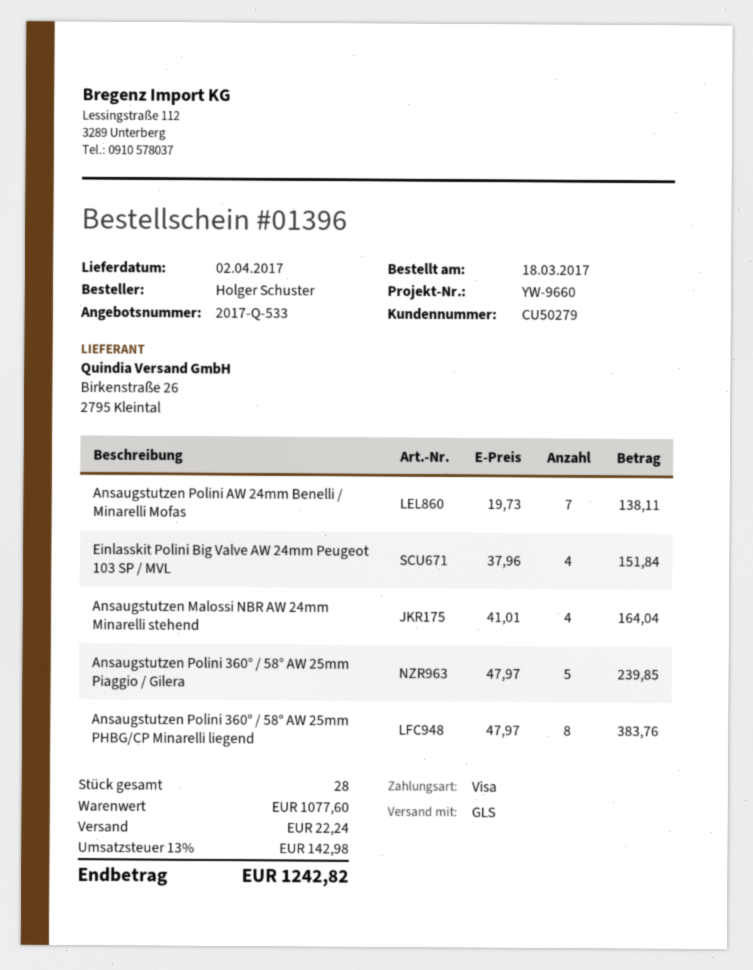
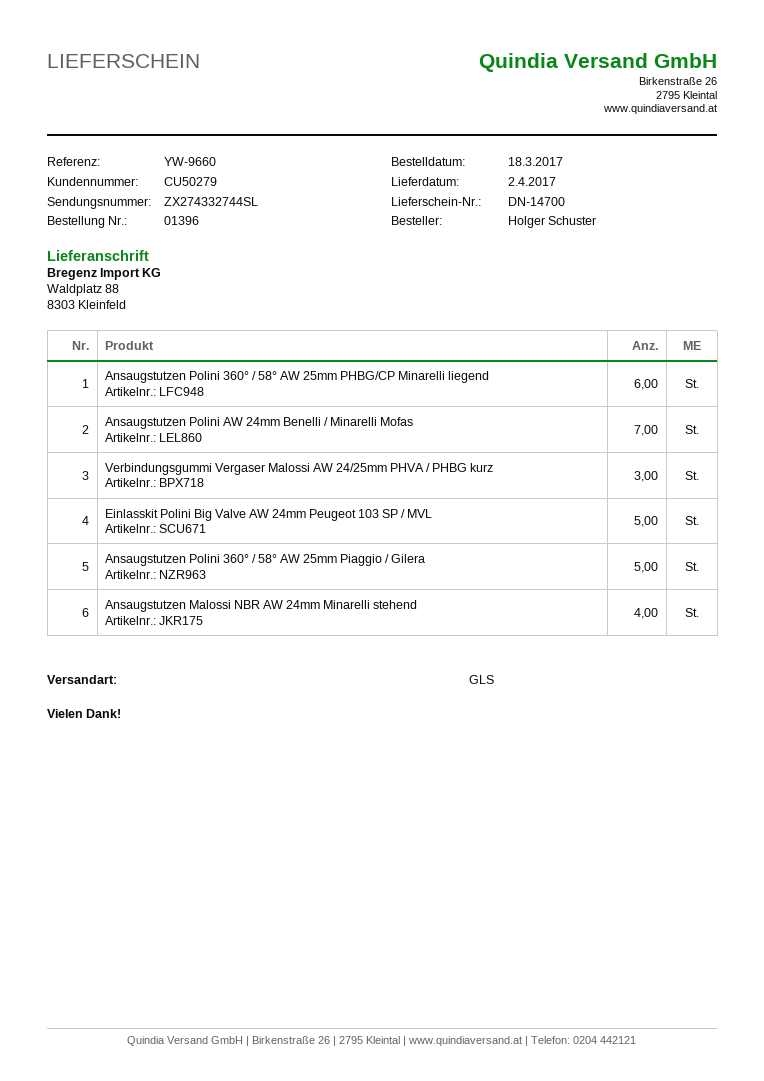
Einlasskit Polini Big Valve AW 24mm Peugeot 103 SP / MVL: 4 -> 5
Ansaugstutzen Polini 360° / 58° AW 25mm PHBG/CP Minarelli liegend: 8 -> 6
Verbindungsgummi Vergaser Malossi AW 24/25mm PHVA / PHBG kurz: none -> 3

